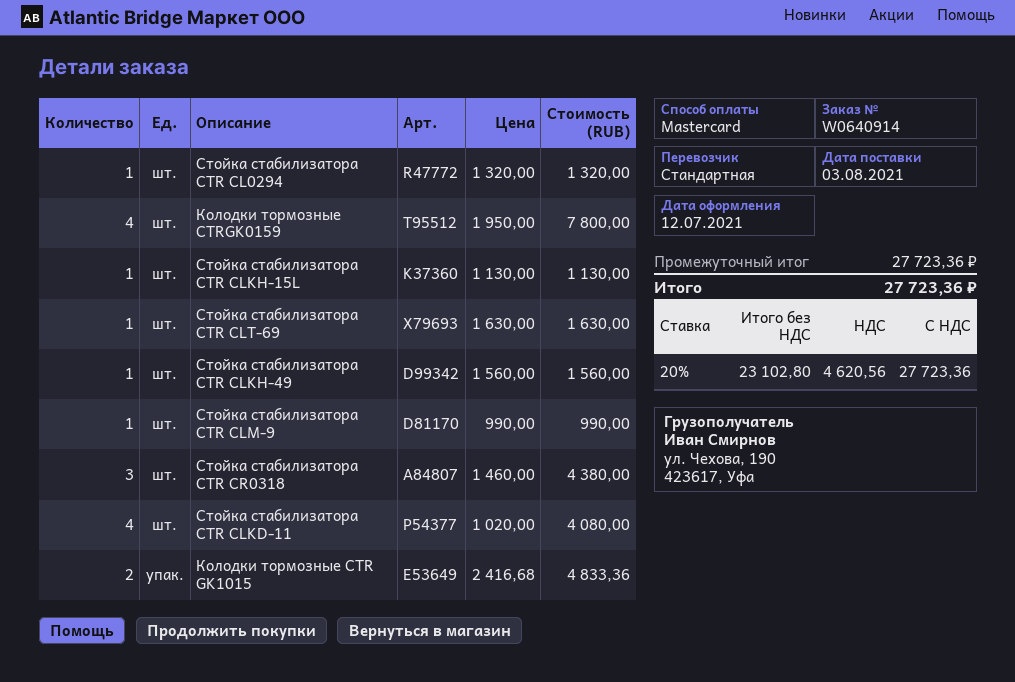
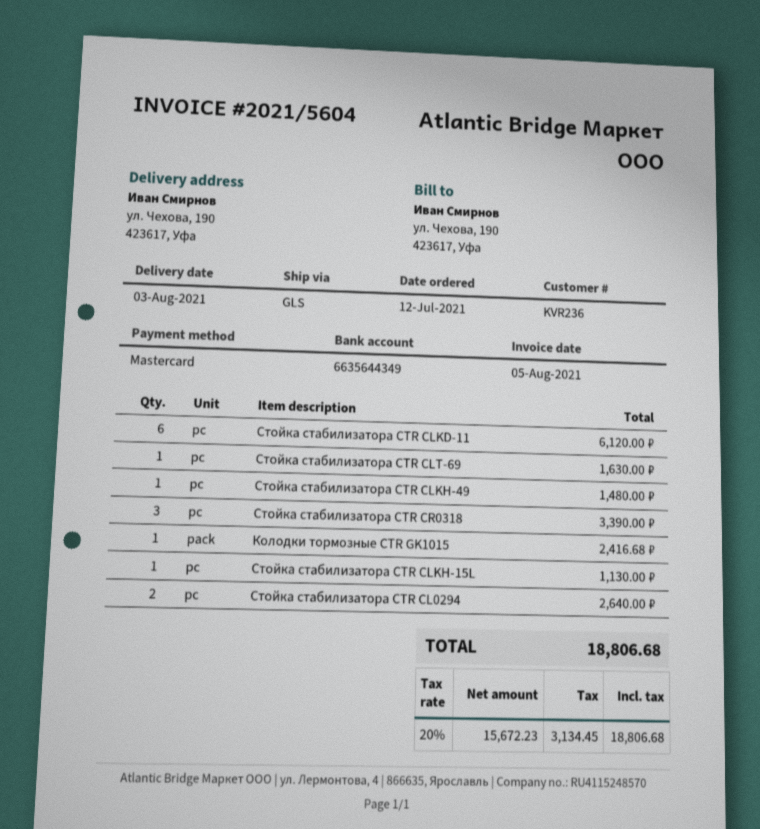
shipping method: standard -> GLS
Стойка стабилизатора CTR CL0294: 1 for 1320.00 -> 2 for 2640.00
Колодки тормозные CTRGK0159: 4 for 7800.00 -> none
Стойка стабилизатора CTR CLKH-49: 1 for 1560.00 -> 1 for 1480.00
Стойка стабилизатора CTR CLM-9: 1 for 990.00 -> none
Стойка стабилизатора CTR CR0318: 3 for 4380.00 -> 3 for 3390.00
Стойка стабилизатора CTR CLKD-11: 4 for 4080.00 -> 6 for 6120.00
Колодки тормозные CTR GK1015: 2 for 4833.36 -> 1 for 2416.68
net: 23102.80 -> 15672.23
tax: 20% = 4620.56 -> 20% = 3134.45
total: 27723.36 -> 18806.68

